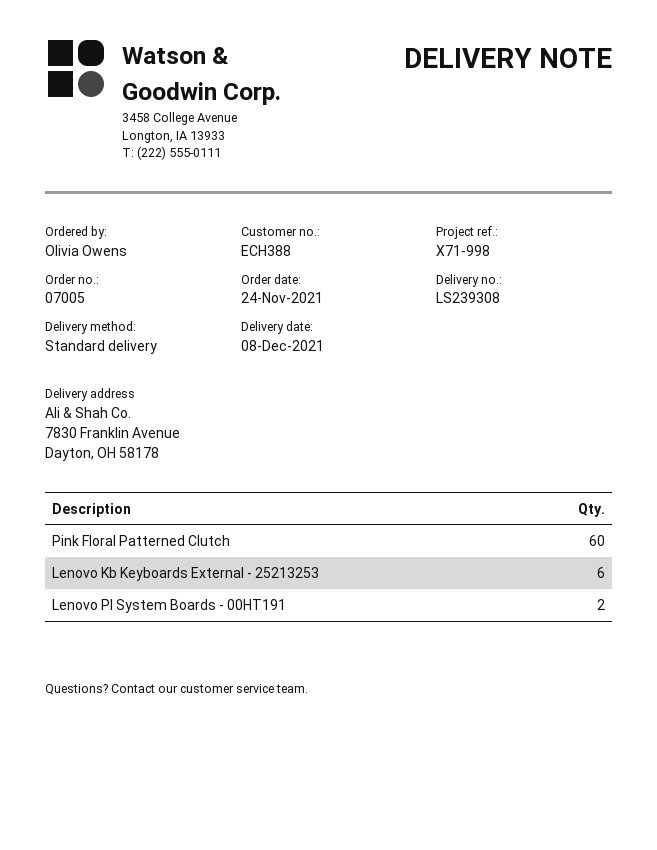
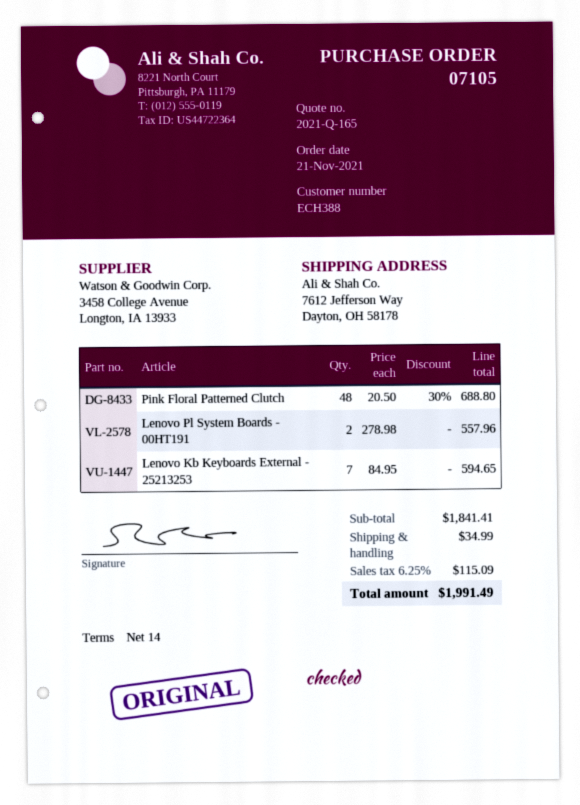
order number: 07005 -> 07105
order date: 2021-11-24 -> 2021-11-21
ship to: 7830 Franklin Avenue, Dayton, OH 58178 -> 7612 Jefferson Way, Dayton, OH 58178
Pink Floral Patterned Clutch: 60 -> 48
Lenovo Kb Keyboards External - 25213253: 6 -> 7

